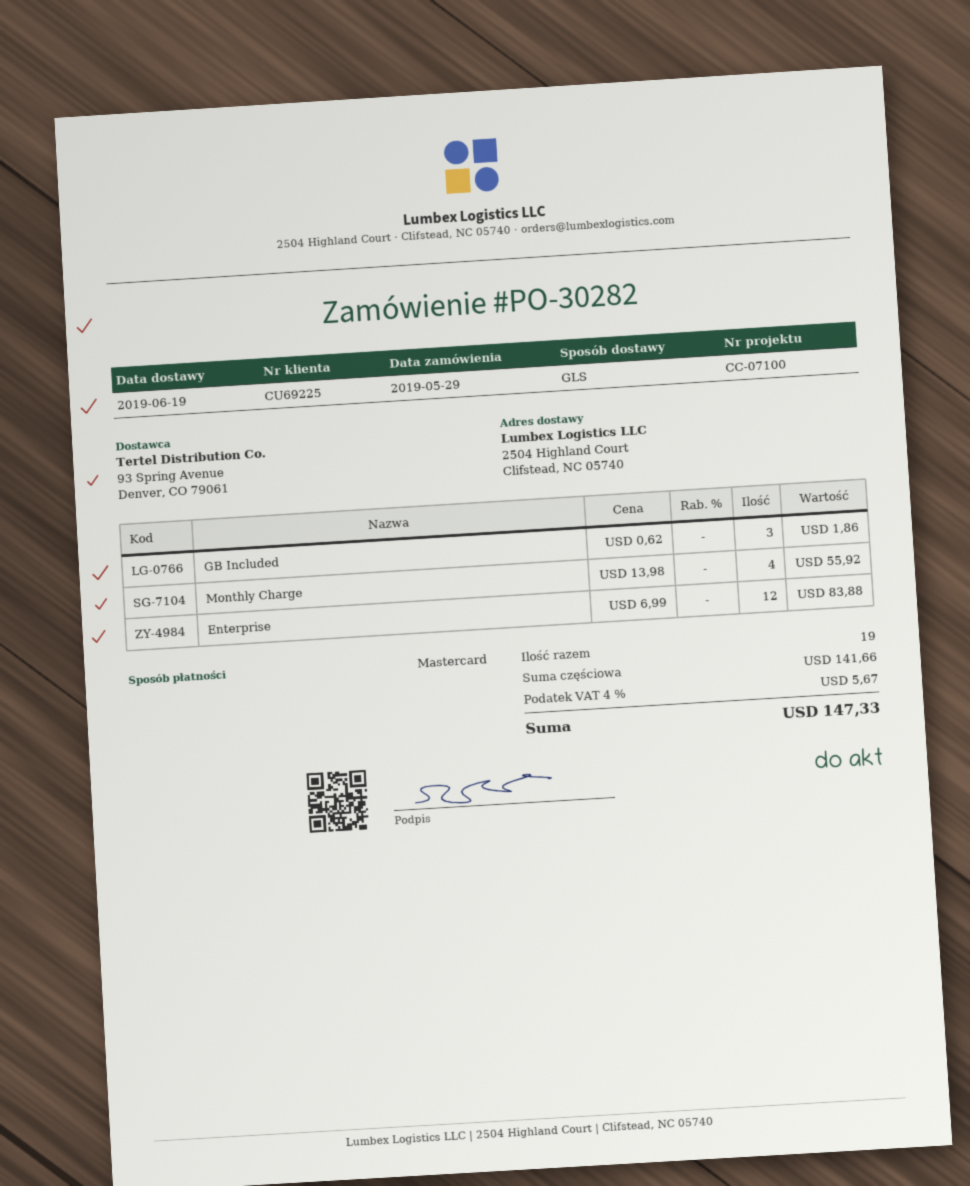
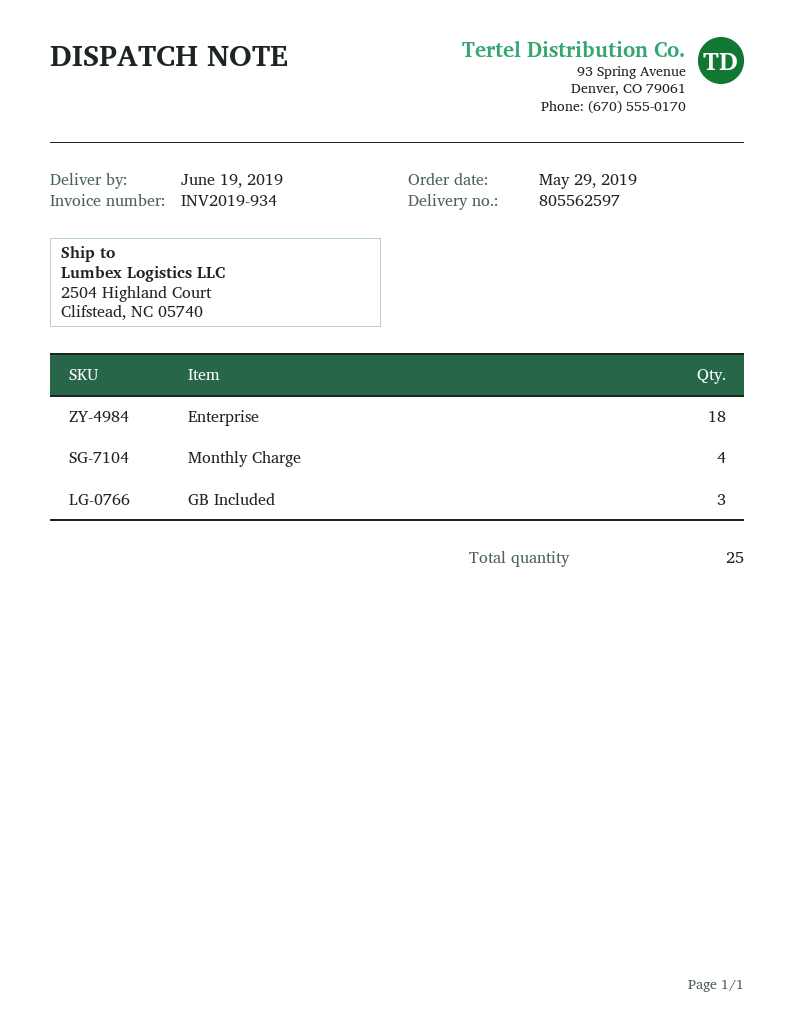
Enterprise: 12 -> 18
total quantity: 19 -> 25

